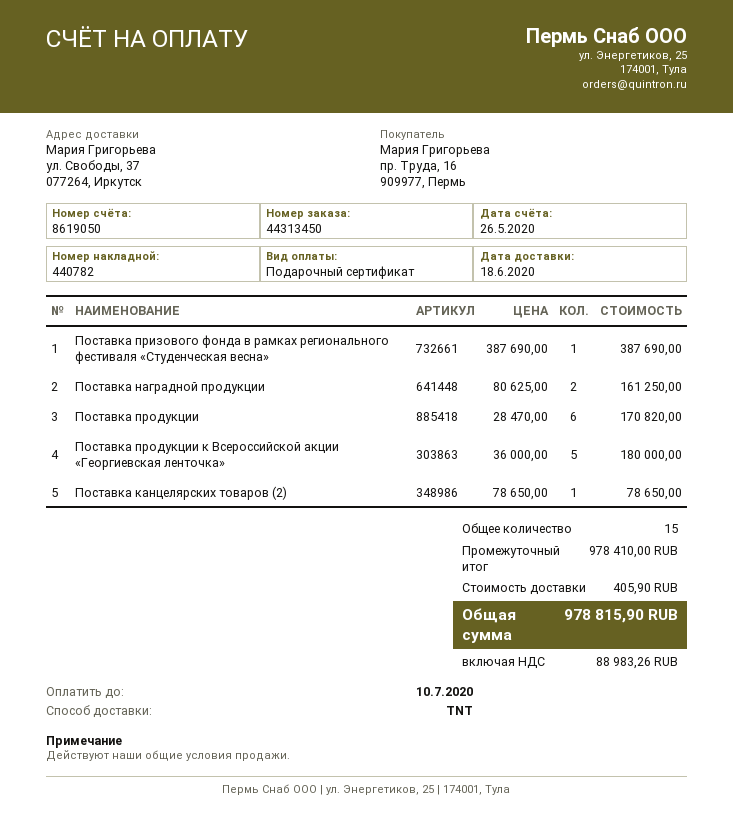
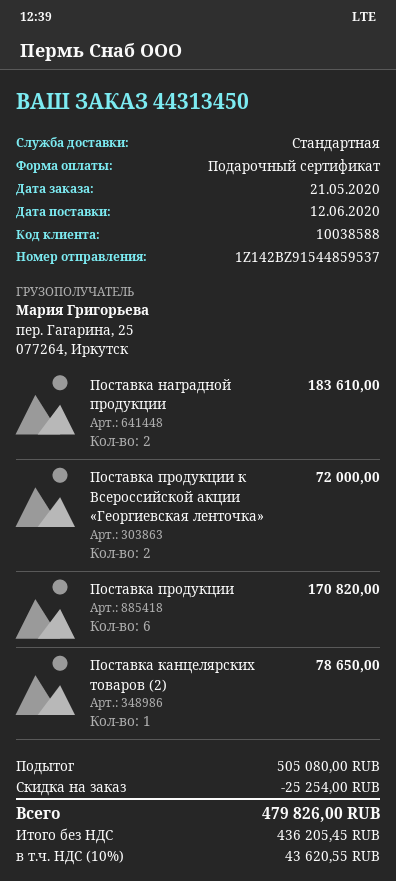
delivery date: 2020-06-18 -> 2020-06-12
shipping method: TNT -> standard
ship to: ул. Свободы, 37, 077264, Иркутск -> пер. Гагарина, 25, 077264, Иркутск
Поставка призового фонда в рамках регионального фестиваля «Студенческая весна»: 1 for 387690.00 -> none
Поставка наградной продукции: 2 for 161250.00 -> 2 for 183610.00
Поставка продукции к Всероссийской акции «Георгиевская ленточка»: 5 for 180000.00 -> 2 for 72000.00
subtotal: 978410.00 -> 505080.00
discount: none -> 25254.00
shipping: 405.90 -> none
tax: 88983.26 -> 43620.55
total: 978815.90 -> 479826.00

